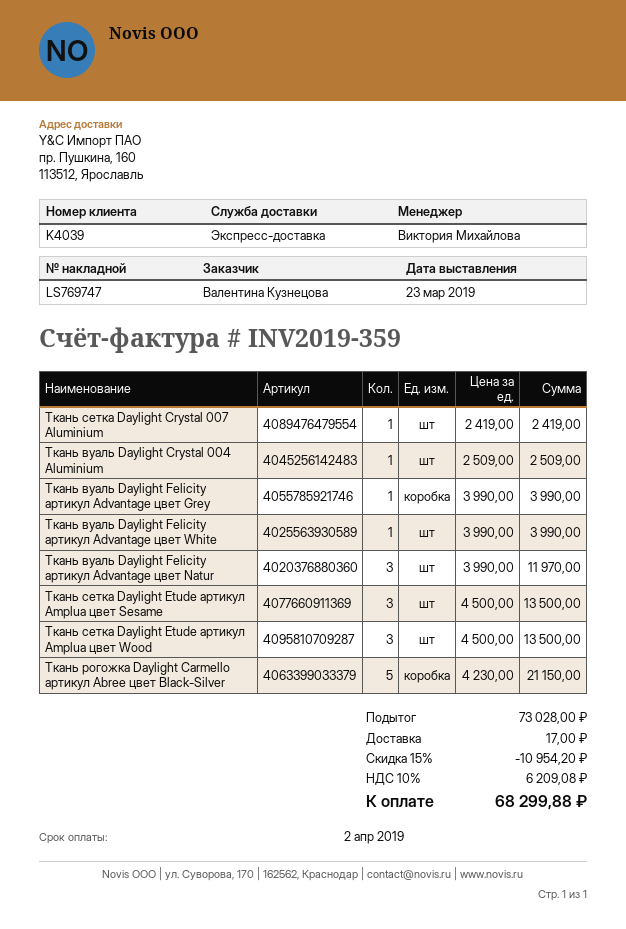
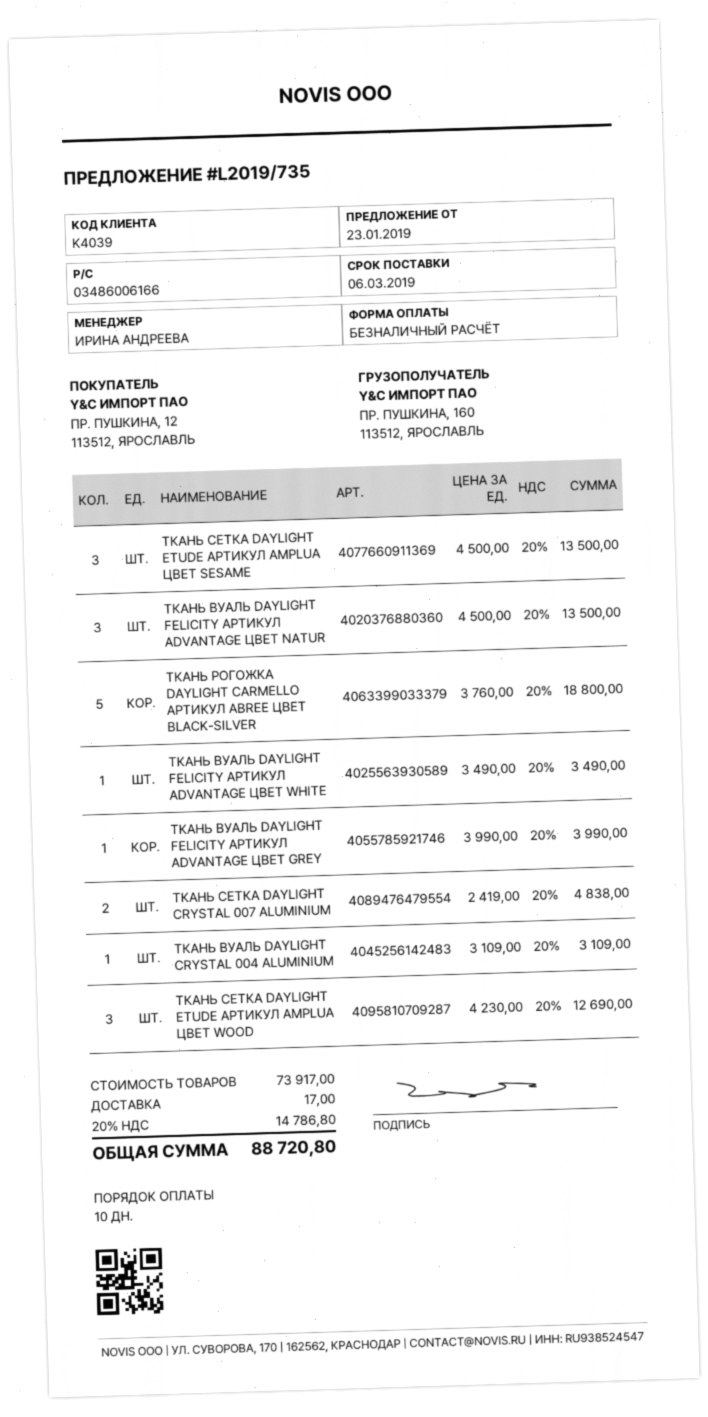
sales rep: Виктория Михайлова -> ИРИНА АНДРЕЕВА
Ткань сетка Daylight Crystal 007 Aluminium: 1 x 2419.00 = 2419.00 -> 2 x 2419.00 = 4838.00
Ткань вуаль Daylight Crystal 004 Aluminium: 1 x 2509.00 = 2509.00 -> 1 x 3109.00 = 3109.00
Ткань вуаль Daylight Felicity артикул Advantage цвет White: 1 x 3990.00 = 3990.00 -> 1 x 3490.00 = 3490.00
Ткань вуаль Daylight Felicity артикул Advantage цвет Natur: 3 x 3990.00 = 11970.00 -> 3 x 4500.00 = 13500.00
Ткань сетка Daylight Etude артикул Amplua цвет Wood: 3 x 4500.00 = 13500.00 -> 3 x 4230.00 = 12690.00
Ткань рогожка Daylight Carmello артикул Abree цвет Black-Silver: 5 x 4230.00 = 21150.00 -> 5 x 3760.00 = 18800.00
subtotal: 73028.00 -> 73917.00
discount: 15% = 10954.20 -> none
tax: 10% = 6209.08 -> 20% = 14786.80
total: 68299.88 -> 88720.80

